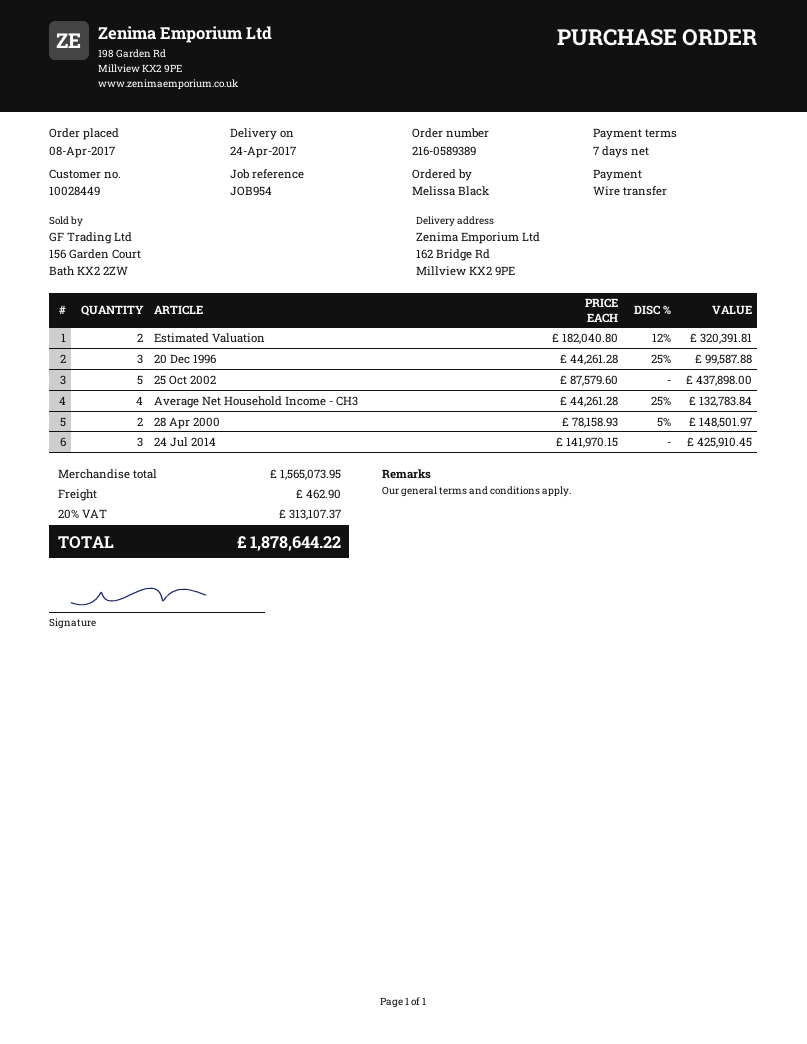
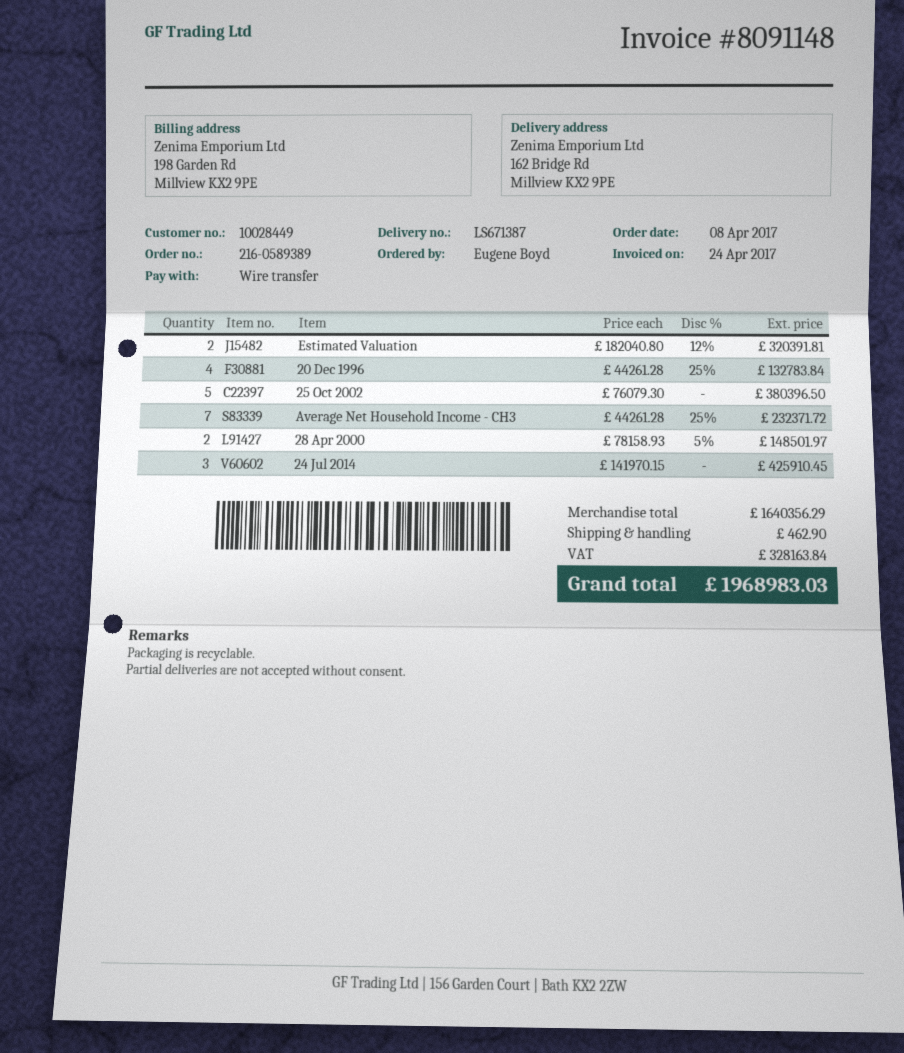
ordered by: Melissa Black -> Eugene Boyd
20 Dec 1996: 3 x 44261.28 - 25% = 99587.88 -> 4 x 44261.28 - 25% = 132783.84
25 Oct 2002: 5 x 87579.60 = 437898.00 -> 5 x 76079.30 = 380396.50
Average Net Household Income - CH3: 4 x 44261.28 - 25% = 132783.84 -> 7 x 44261.28 - 25% = 232371.72
subtotal: 1565073.95 -> 1640356.29
tax: 313107.37 -> 328163.84
total: 1878644.22 -> 1968983.03

